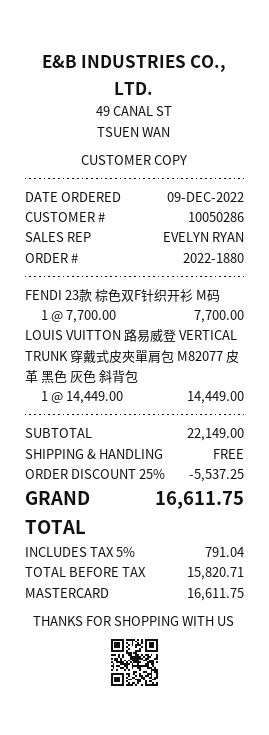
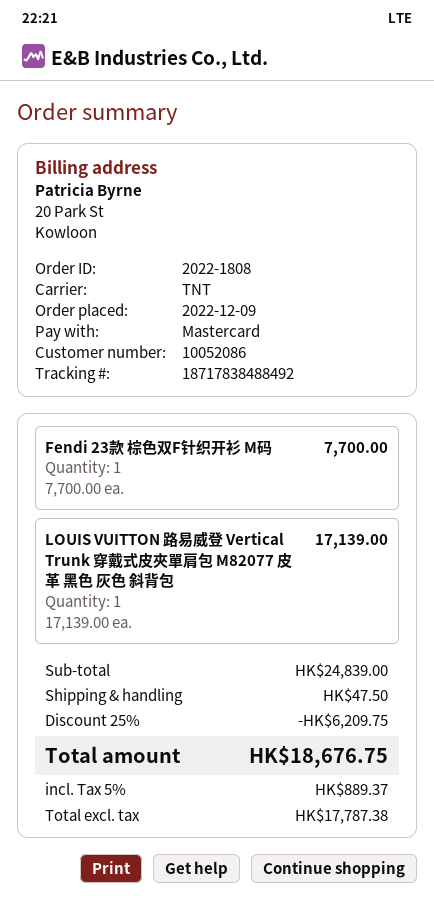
order number: 2022-1880 -> 2022-1808
customer number: 10050286 -> 10052086
LOUIS VUITTON 路易威登 VERTICAL TRUNK 穿戴式皮夾單肩包 M82077 皮革 黑色 灰色 斜背包: 1 x 14449.00 = 14449.00 -> 1 x 17139.00 = 17139.00
subtotal: 22149.00 -> 24839.00
discount: 25% = 5537.25 -> 25% = 6209.75
shipping: 0.00 -> 47.50
net: 15820.71 -> 17787.38
tax: 5% = 791.04 -> 5% = 889.37
total: 16611.75 -> 18676.75

